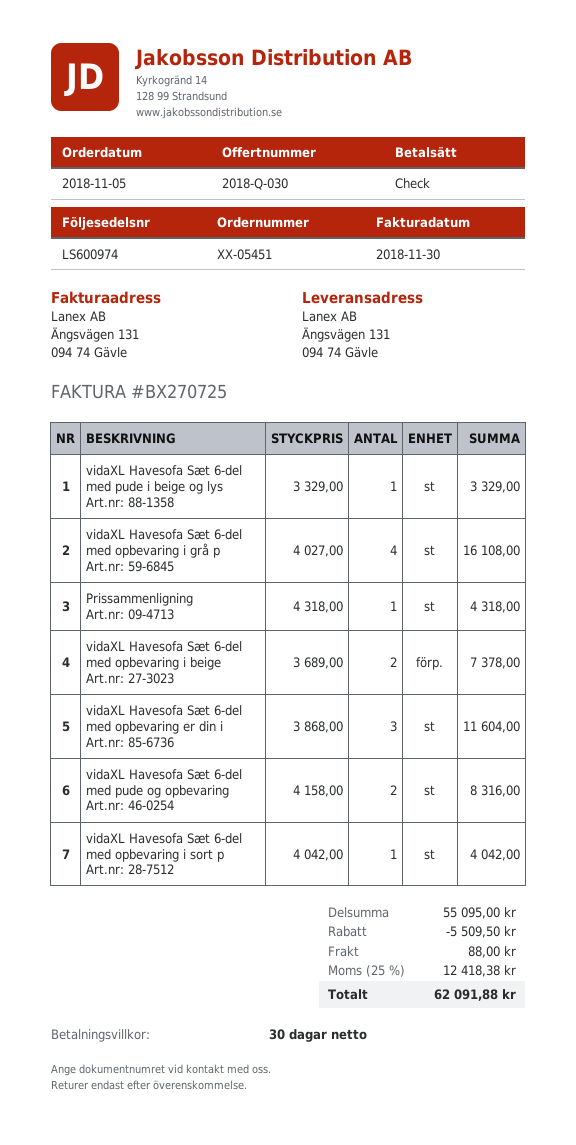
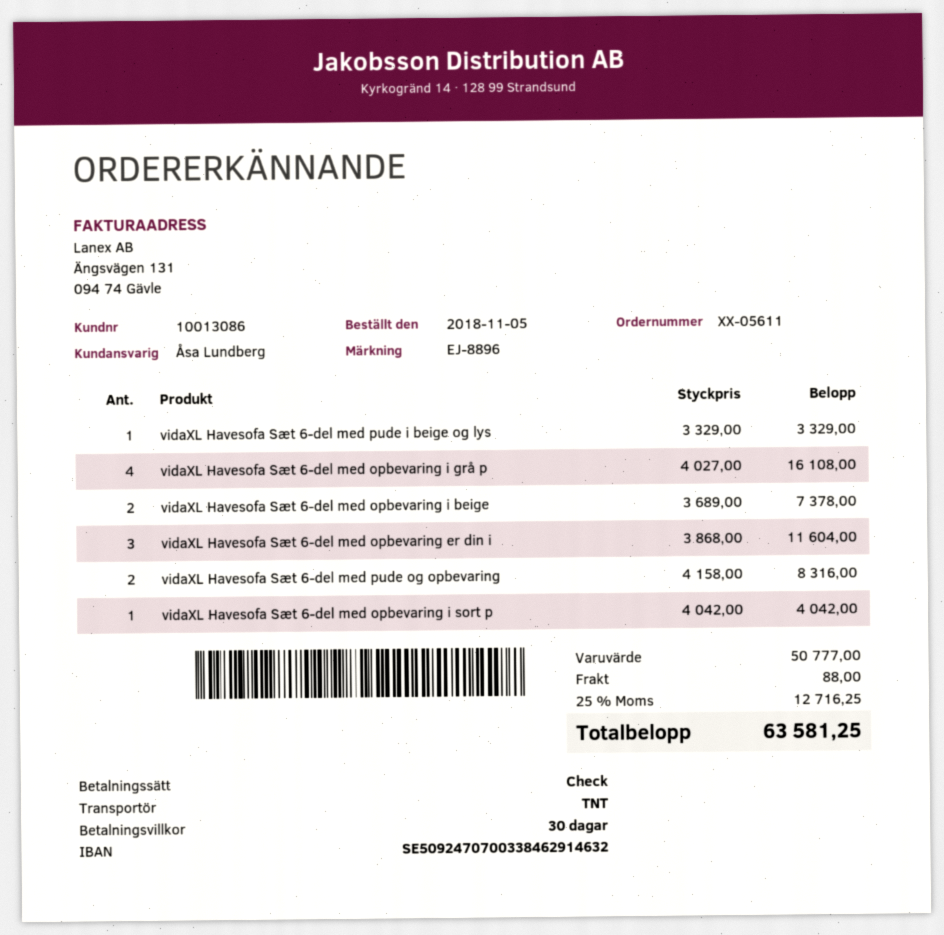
order number: XX-05451 -> XX-05611
Prissammenligning: 1 x 4318.00 = 4318.00 -> none
subtotal: 55095.00 -> 50777.00
discount: 5509.50 -> none
tax: 25% = 12418.38 -> 25% = 12716.25
total: 62091.88 -> 63581.25

